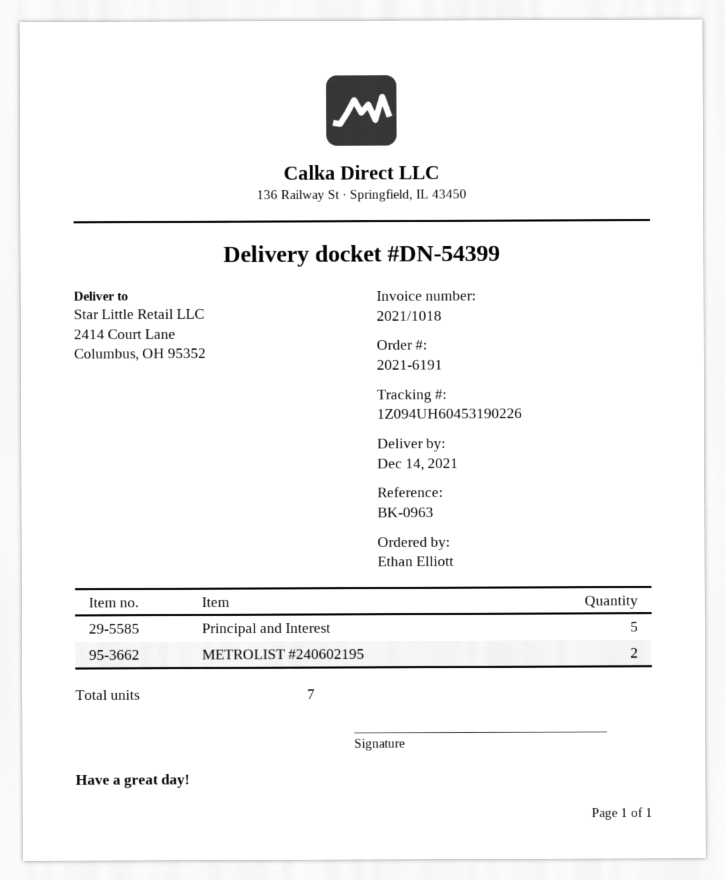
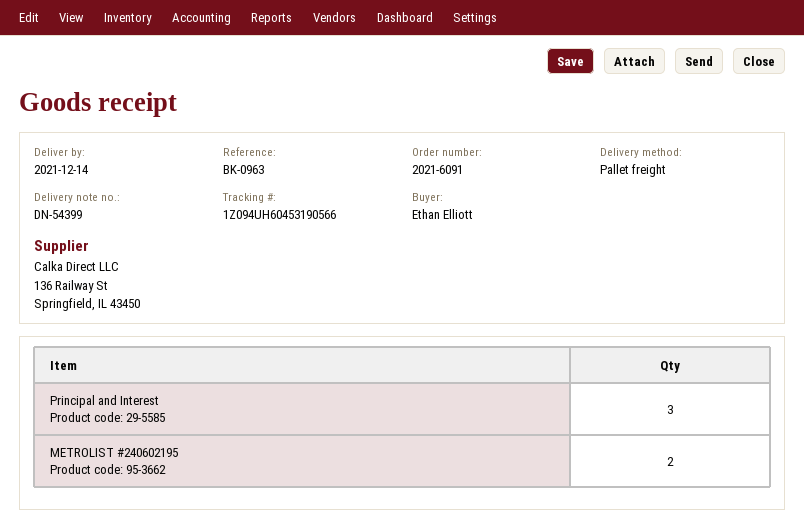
order number: 2021-6191 -> 2021-6091
tracking number: 1Z094UH60453190226 -> 1Z094UH60453190566
Principal and Interest: 5 -> 3

